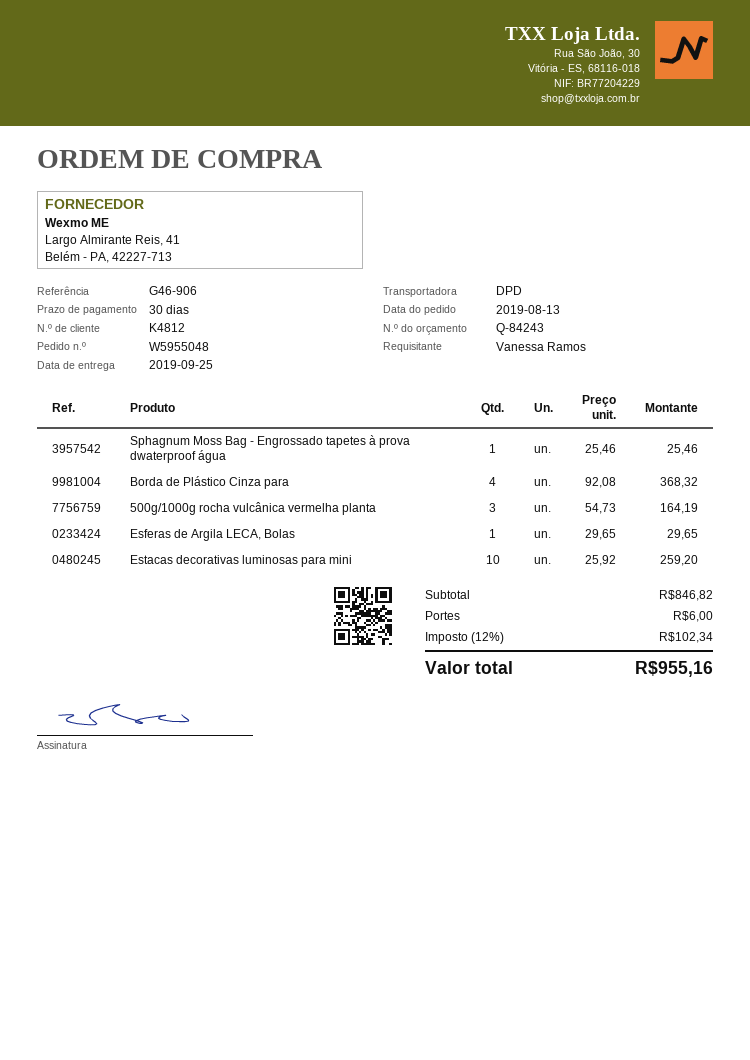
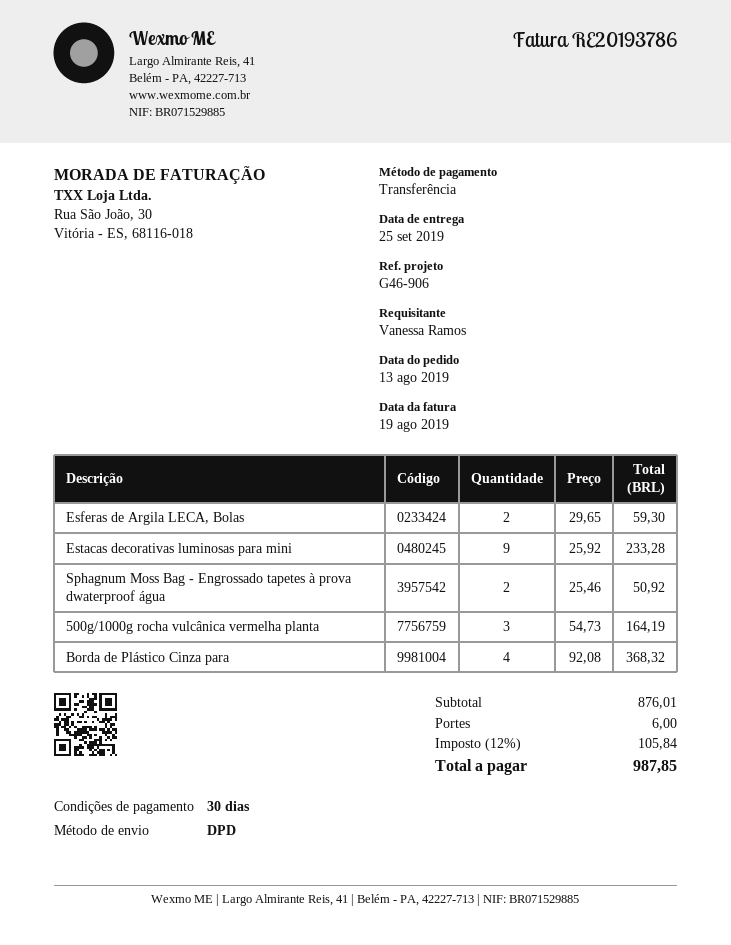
Sphagnum Moss Bag - Engrossado tapetes à prova dwaterproof água: 1 x 25.46 = 25.46 -> 2 x 25.46 = 50.92
Esferas de Argila LECA, Bolas: 1 x 29.65 = 29.65 -> 2 x 29.65 = 59.30
Estacas decorativas luminosas para mini: 10 x 25.92 = 259.20 -> 9 x 25.92 = 233.28
subtotal: 846.82 -> 876.01
tax: 12% = 102.34 -> 12% = 105.84
total: 955.16 -> 987.85

